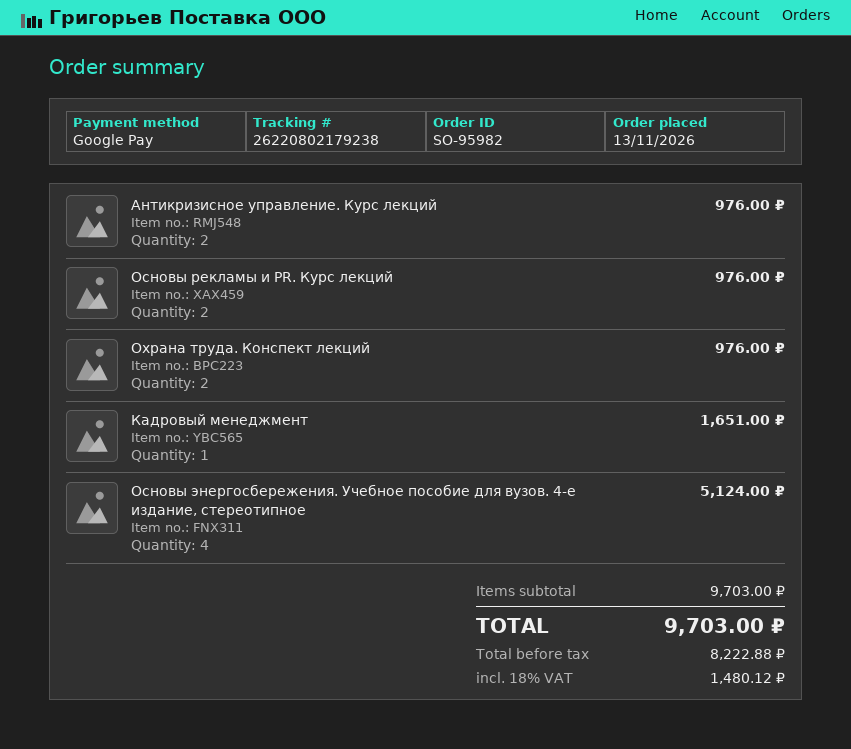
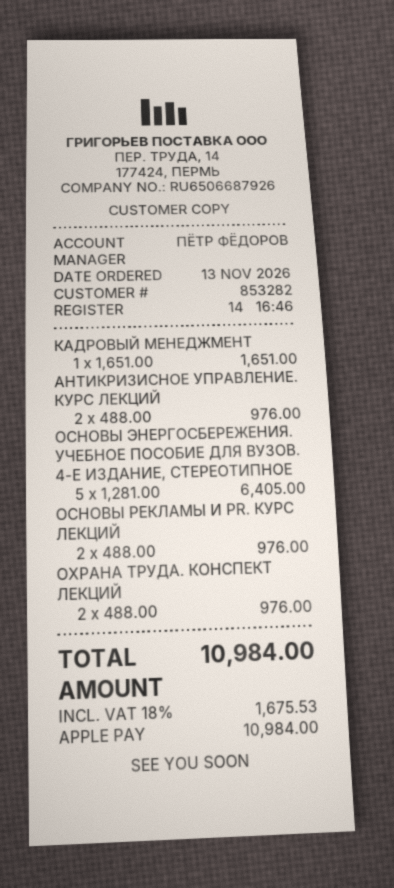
payment method: Google Pay -> Apple Pay
Основы энергосбережения. Учебное пособие для вузов. 4-е издание, стереотипное: 4 for 5124.00 -> 5 for 6405.00
tax: 18% = 1480.12 -> 18% = 1675.53
total: 9703.00 -> 10984.00

